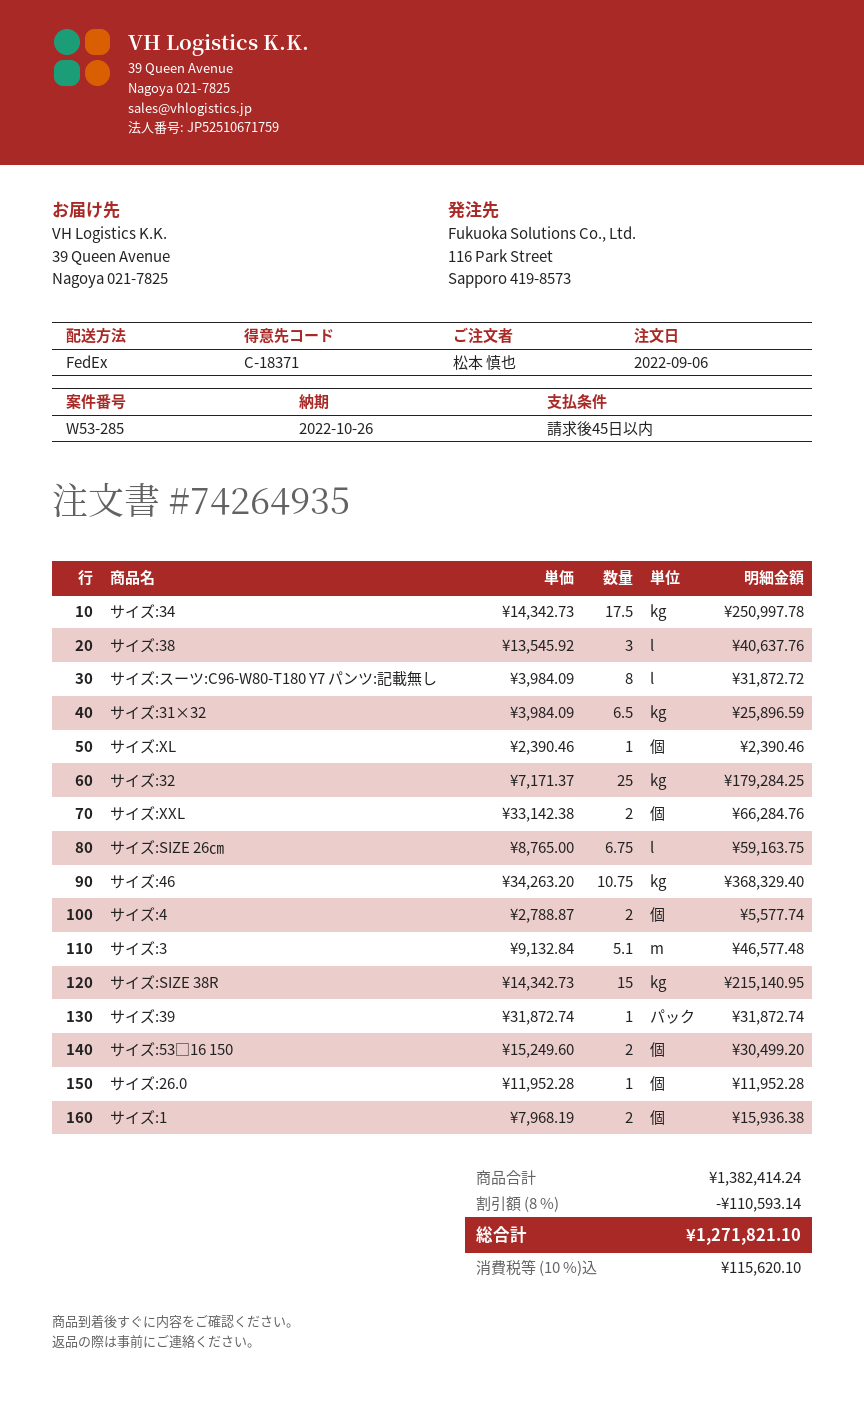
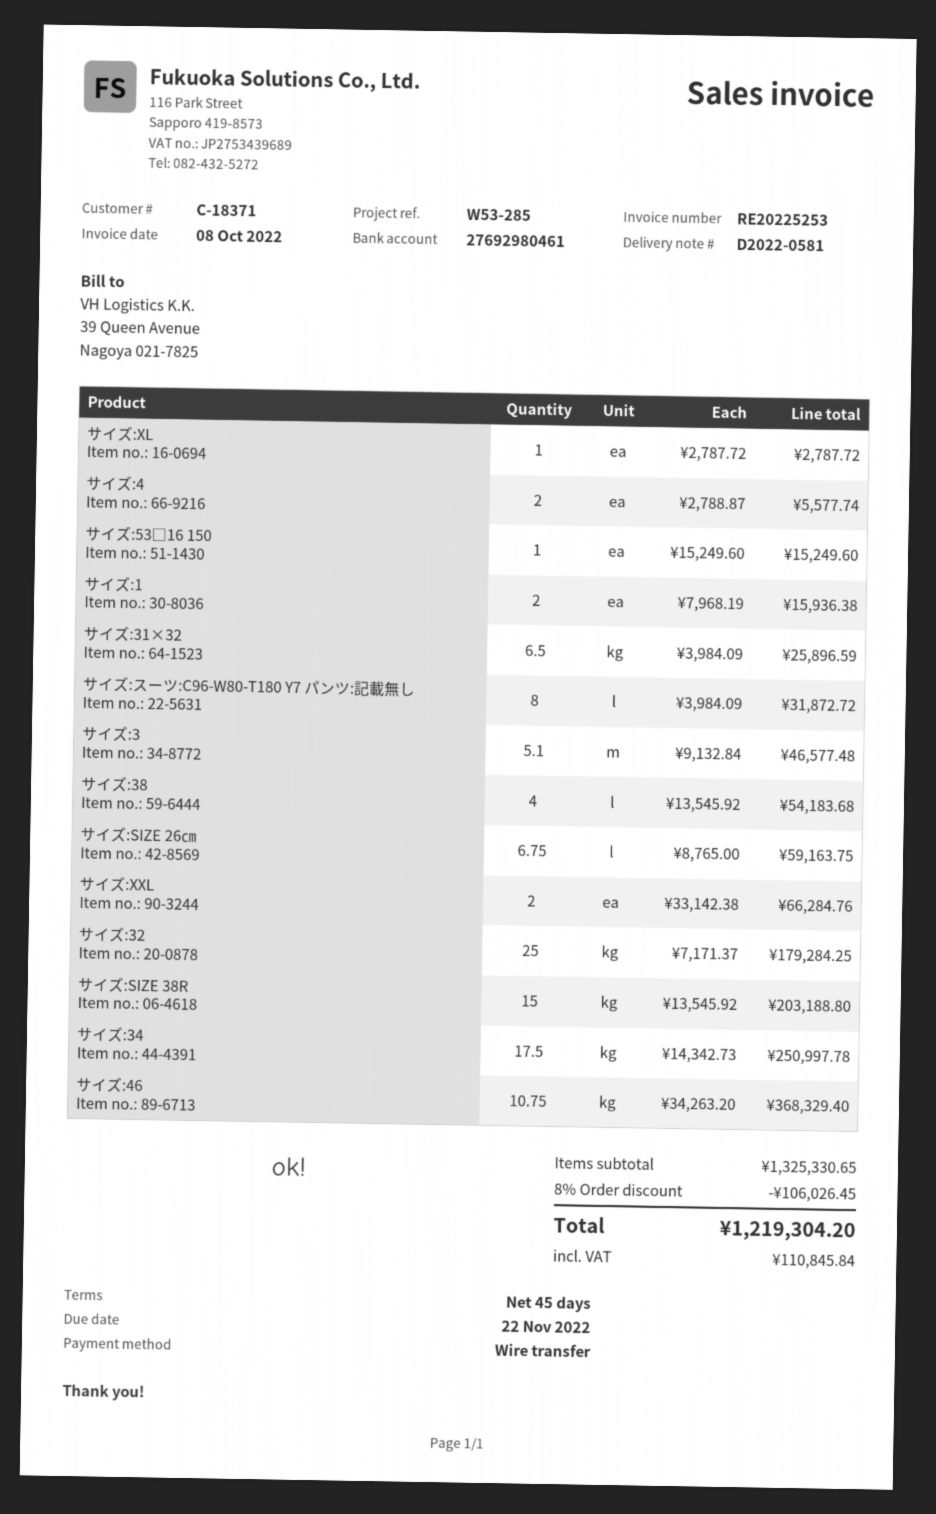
サイズ:38: 3 x 13545.92 = 40637.76 -> 4 x 13545.92 = 54183.68
サイズ:XL: 1 x 2390.46 = 2390.46 -> 1 x 2787.72 = 2787.72
サイズ:SIZE 38R: 15 x 14342.73 = 215140.95 -> 15 x 13545.92 = 203188.80
サイズ:39: 1 x 31872.74 = 31872.74 -> none
サイズ:53□16 150: 2 x 15249.60 = 30499.20 -> 1 x 15249.60 = 15249.60
サイズ:26.0: 1 x 11952.28 = 11952.28 -> none
subtotal: 1382414.24 -> 1325330.65
discount: 8% = 110593.14 -> 8% = 106026.45
tax: 115620.10 -> 110845.84
total: 1271821.10 -> 1219304.20

